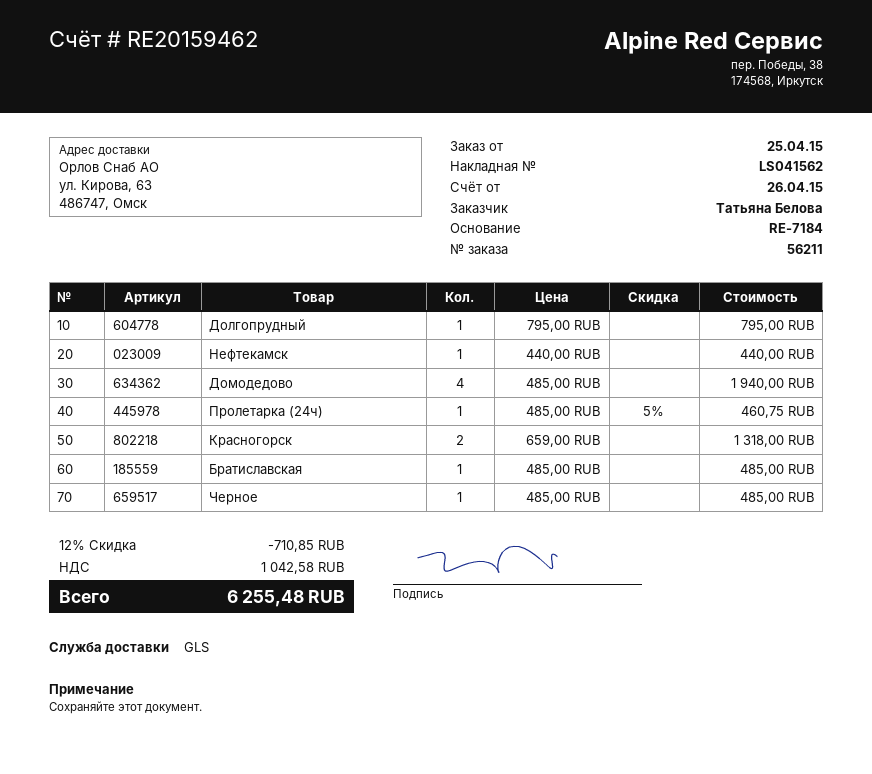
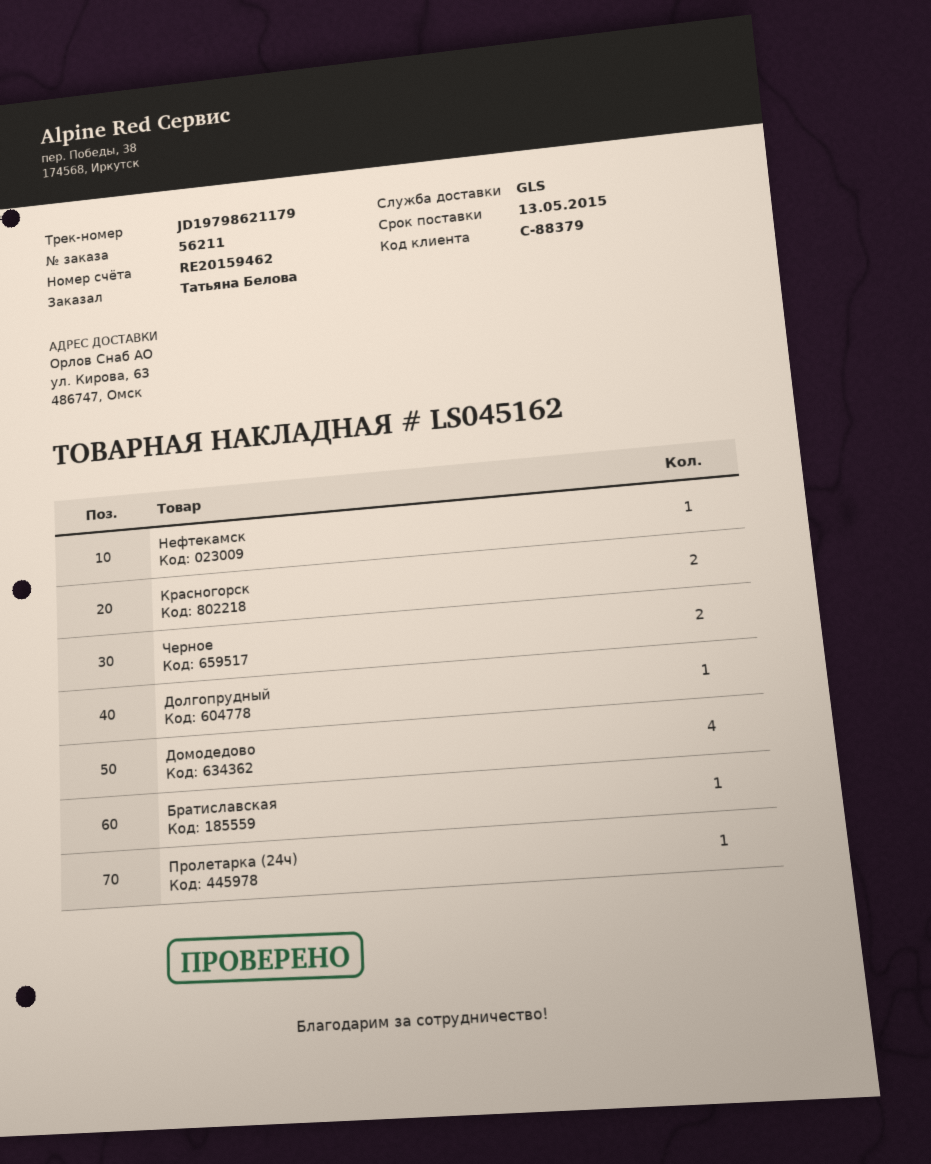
delivery note number: LS041562 -> LS045162
Черное: 1 -> 2

